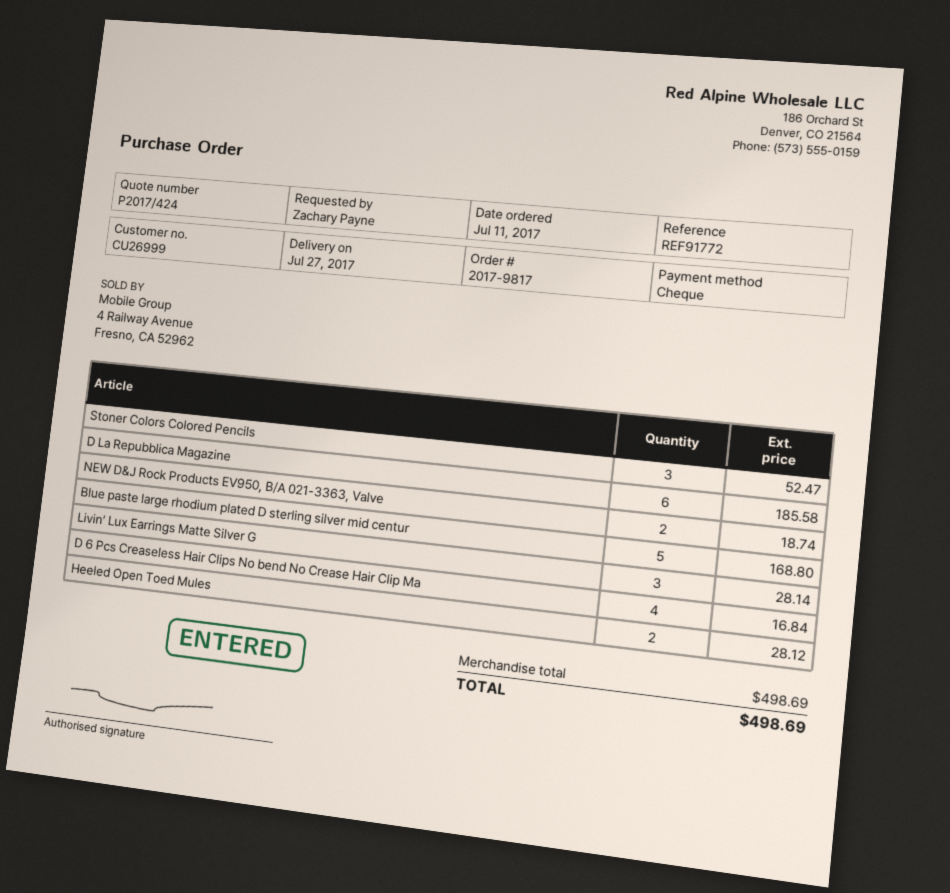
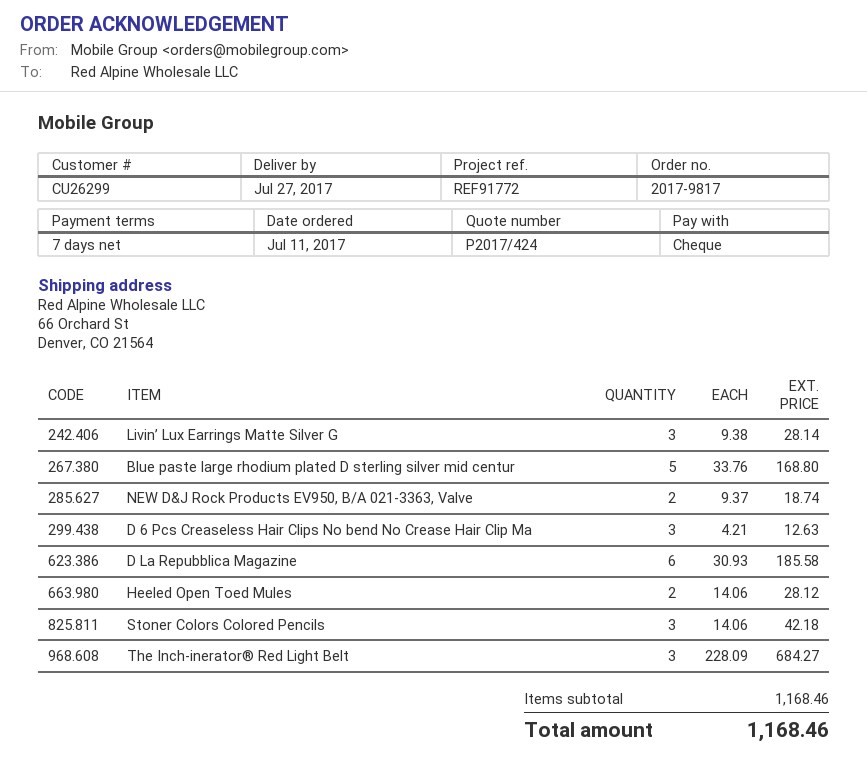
customer number: CU26999 -> CU26299
Stoner Colors Colored Pencils: 3 for 52.47 -> 3 for 42.18
D 6 Pcs Creaseless Hair Clips No bend No Crease Hair Clip Ma: 4 for 16.84 -> 3 for 12.63
The Inch-inerator® Red Light Belt: none -> 3 for 684.27
subtotal: 498.69 -> 1168.46
total: 498.69 -> 1168.46

